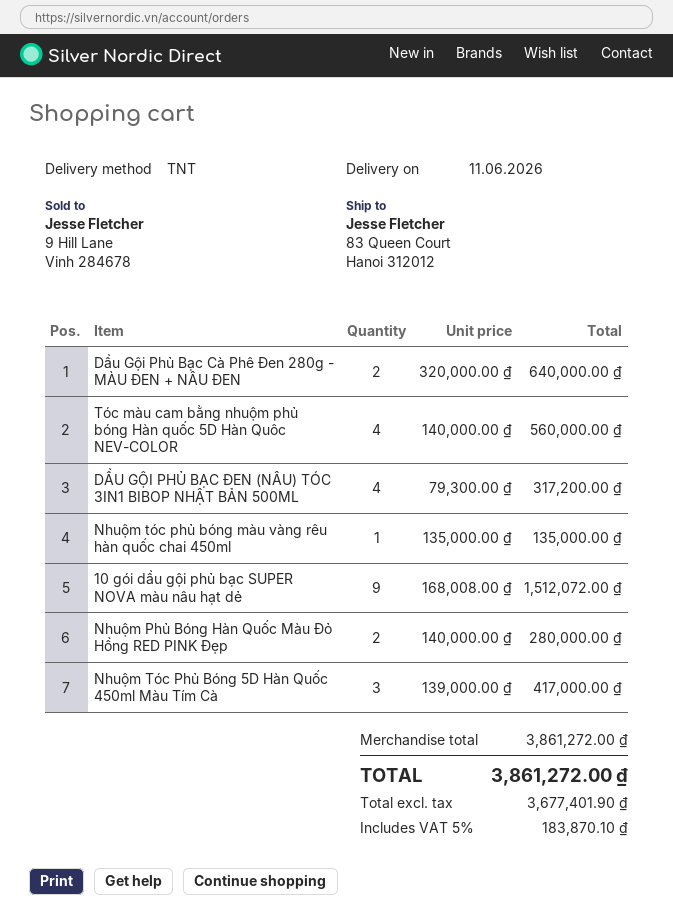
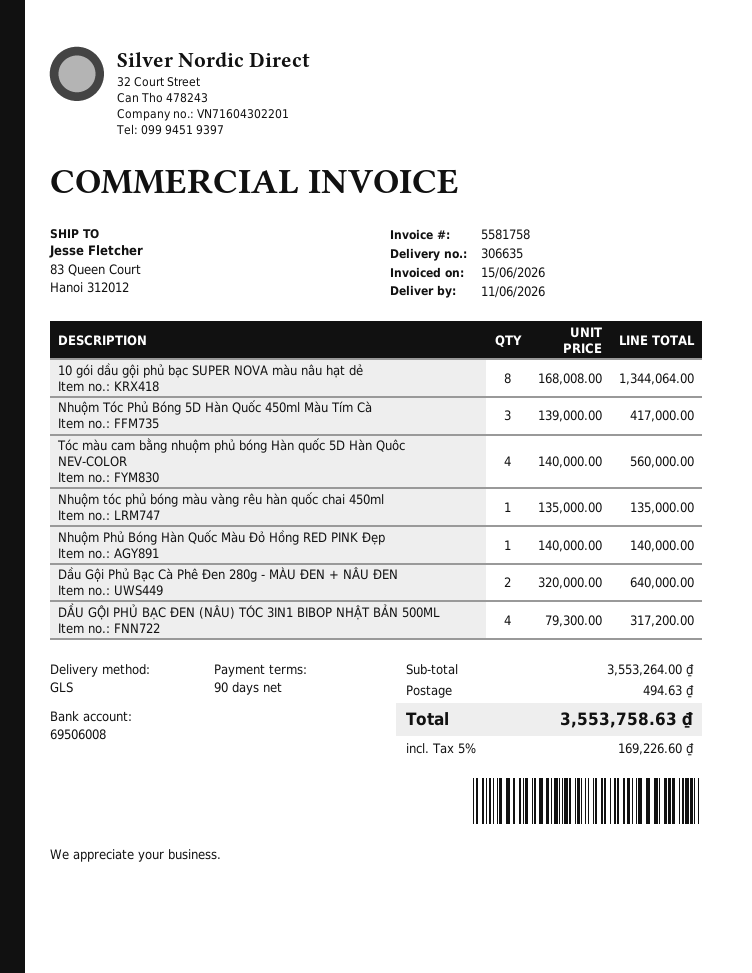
shipping method: TNT -> GLS
10 gói dầu gội phủ bạc SUPER NOVA màu nâu hạt dẻ: 9 x 168008.00 = 1512072.00 -> 8 x 168008.00 = 1344064.00
Nhuộm Phủ Bóng Hàn Quốc Màu Đỏ Hồng RED PINK Đẹp: 2 x 140000.00 = 280000.00 -> 1 x 140000.00 = 140000.00
subtotal: 3861272.00 -> 3553264.00
shipping: none -> 494.63
tax: 5% = 183870.10 -> 5% = 169226.60
total: 3861272.00 -> 3553758.63

